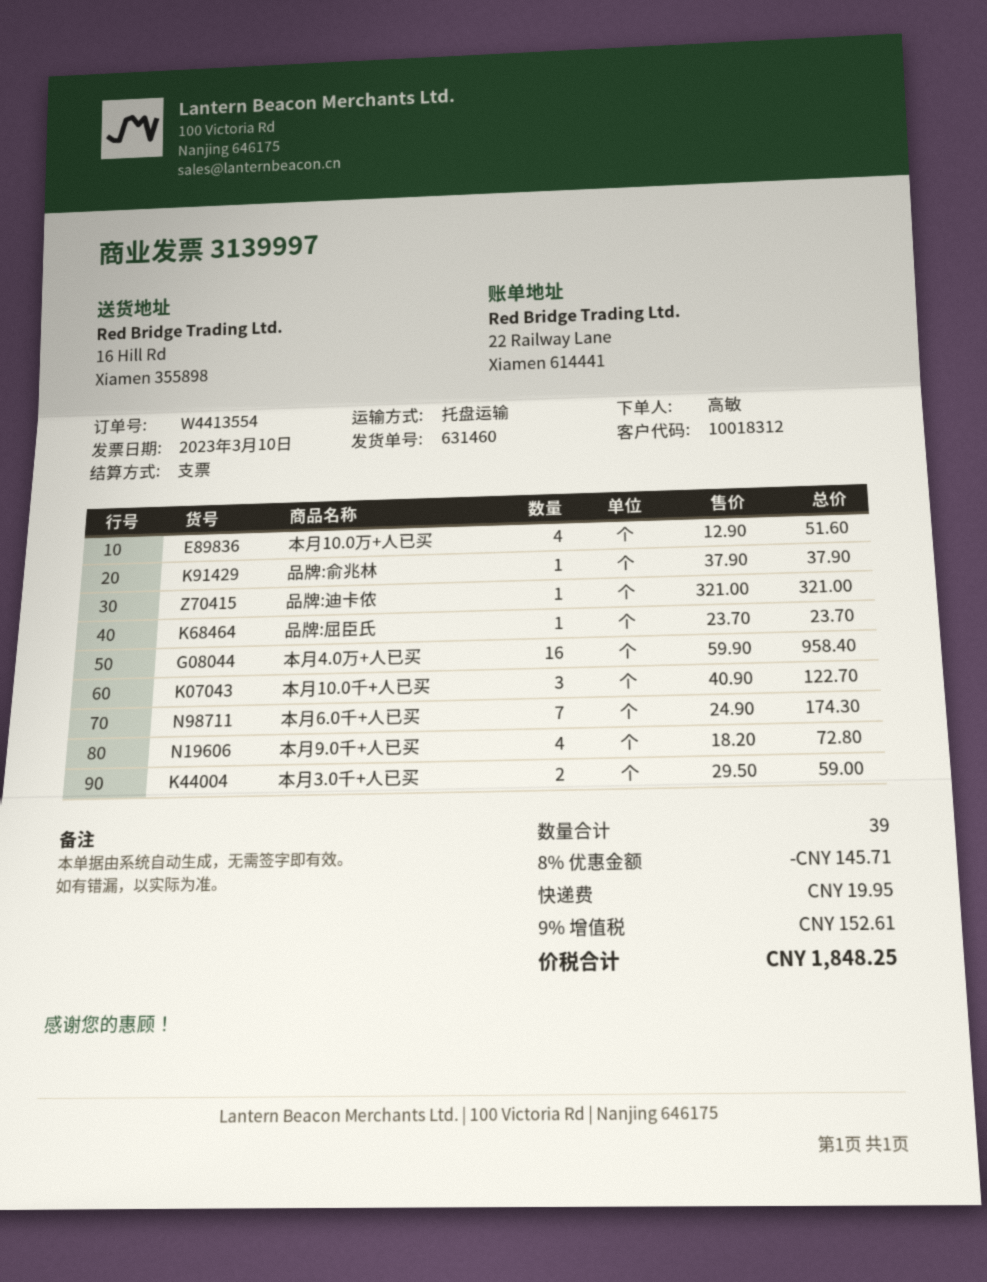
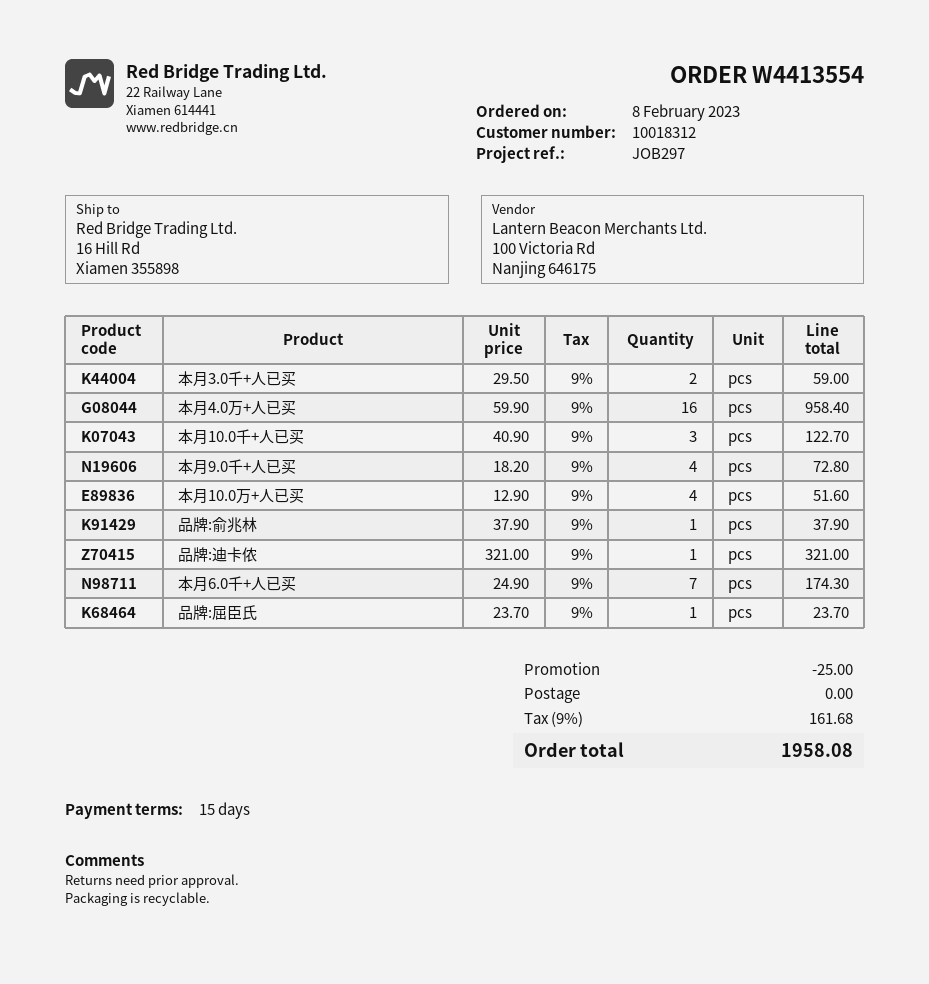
discount: 145.71 -> 25.00
shipping: 19.95 -> 0.00
tax: 9% = 152.61 -> 9% = 161.68
total: 1848.25 -> 1958.08

